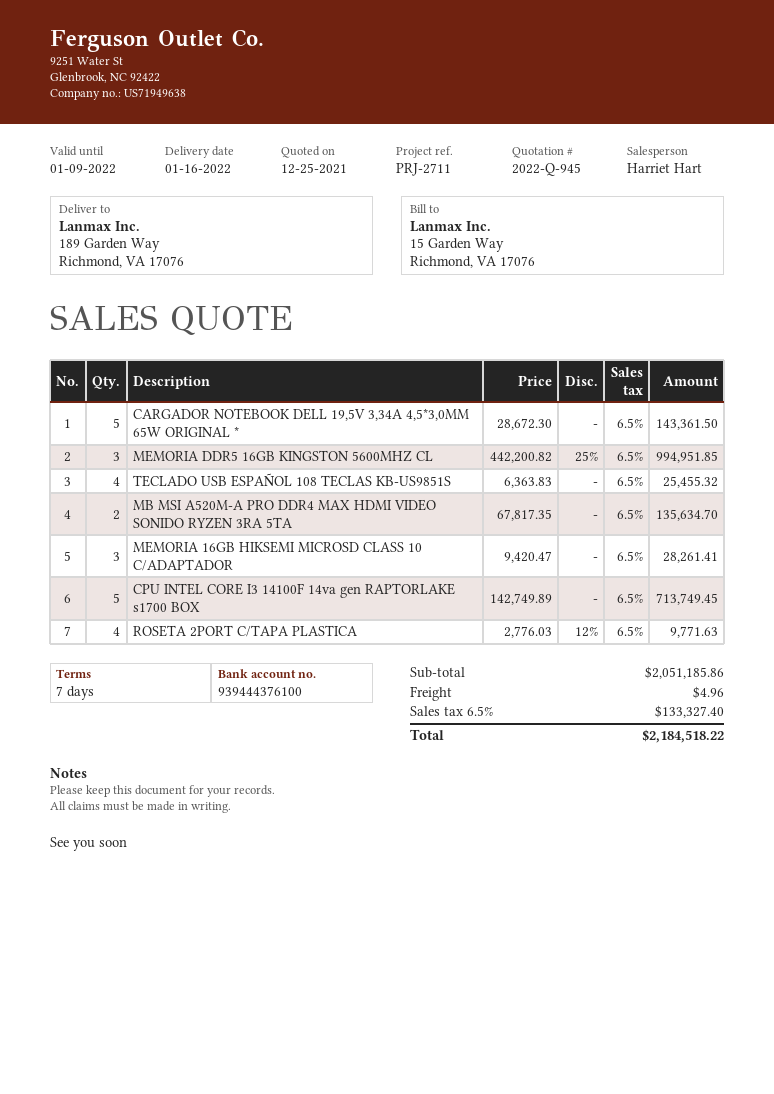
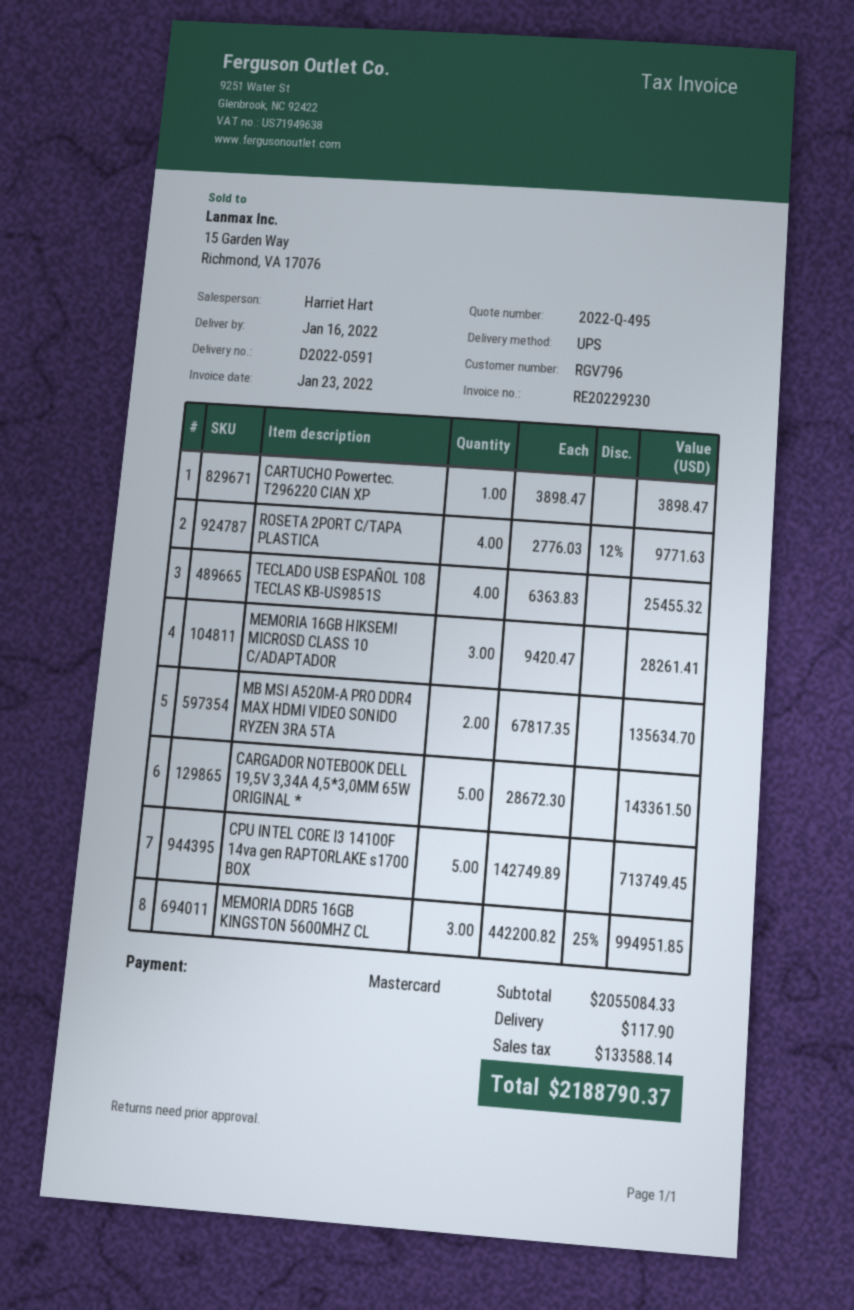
quote number: 2022-Q-945 -> 2022-Q-495
CARTUCHO Powertec. T296220 CIAN XP: none -> 1 x 3898.47 = 3898.47
subtotal: 2051185.86 -> 2055084.33
shipping: 4.96 -> 117.90
tax: 133327.40 -> 133588.14
total: 2184518.22 -> 2188790.37

